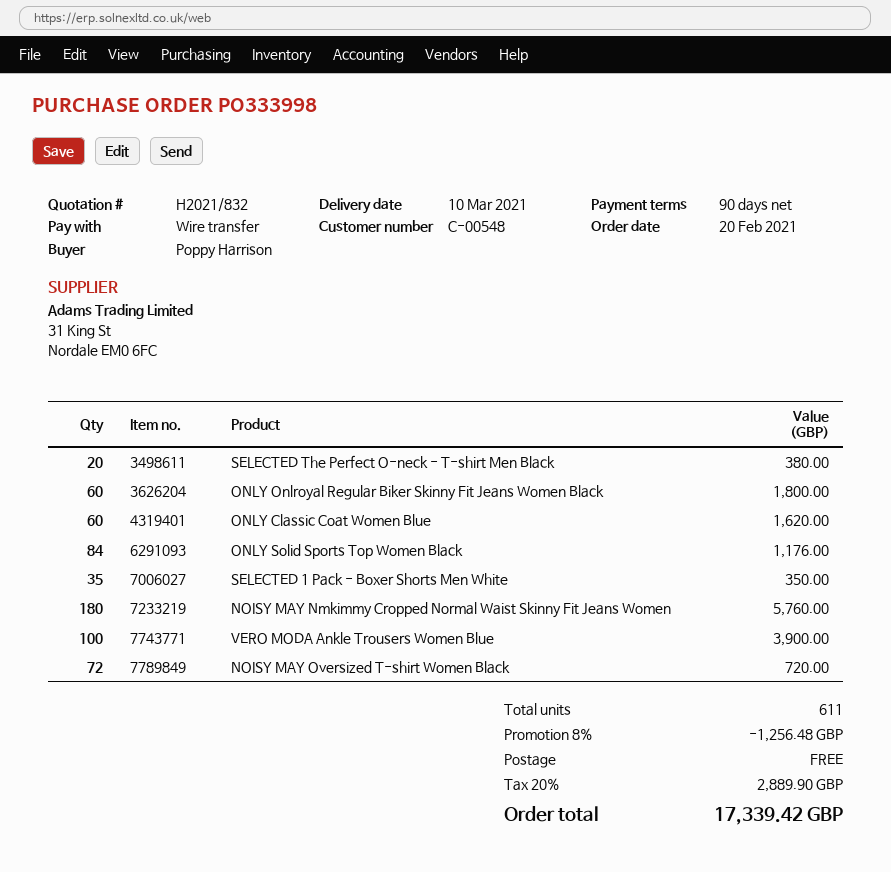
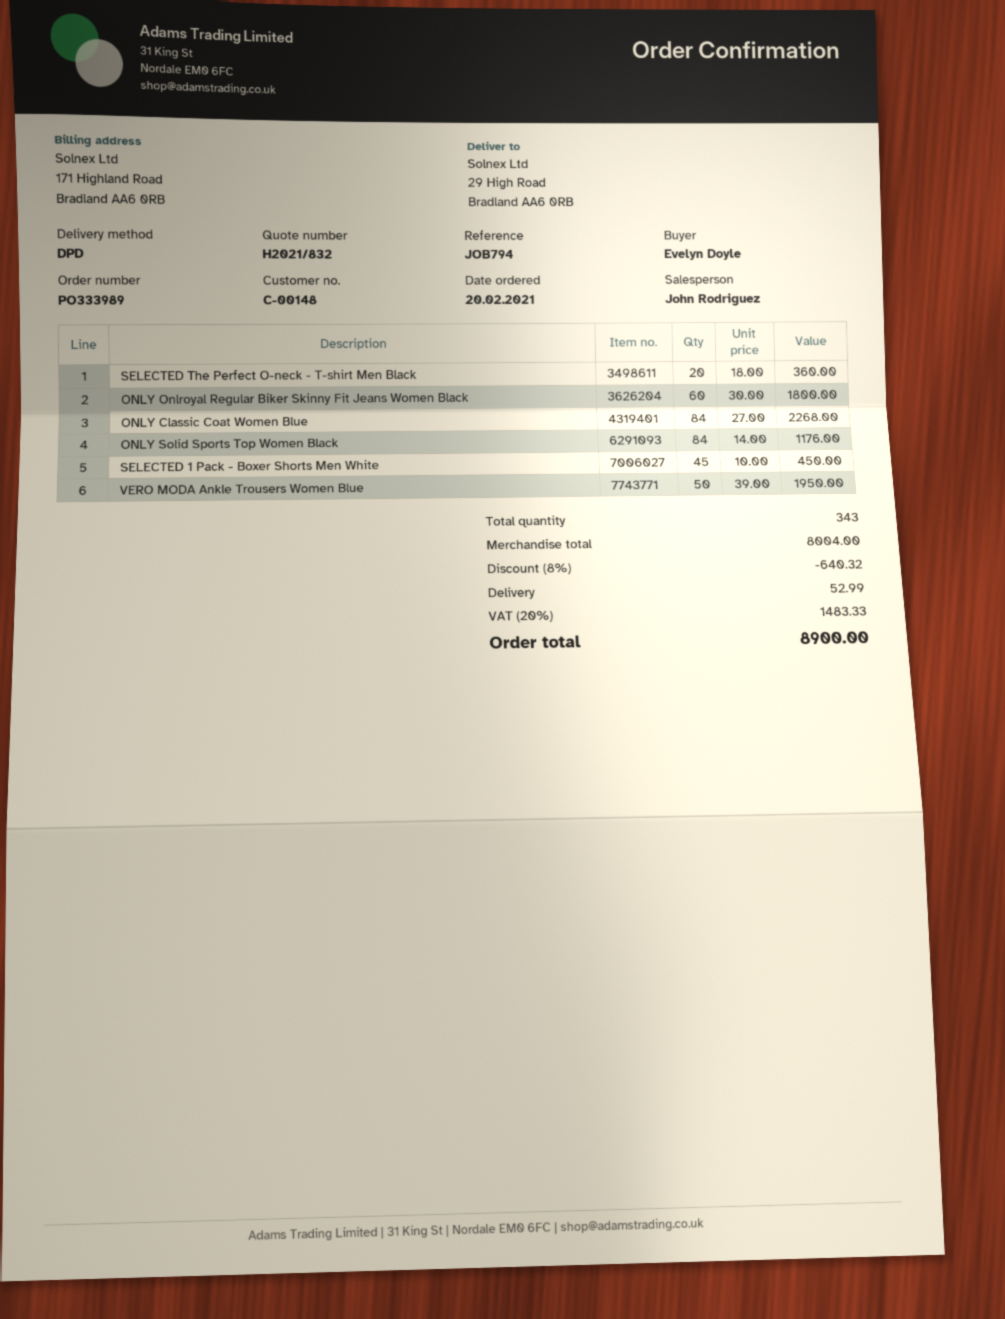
order number: PO333998 -> PO333989
customer number: C-00548 -> C-00148
ordered by: Poppy Harrison -> Evelyn Doyle
SELECTED The Perfect O-neck - T-shirt Men Black: 20 for 380.00 -> 20 for 360.00
ONLY Classic Coat Women Blue: 60 for 1620.00 -> 84 for 2268.00
SELECTED 1 Pack - Boxer Shorts Men White: 35 for 350.00 -> 45 for 450.00
NOISY MAY Nmkimmy Cropped Normal Waist Skinny Fit Jeans Women: 180 for 5760.00 -> none
VERO MODA Ankle Trousers Women Blue: 100 for 3900.00 -> 50 for 1950.00
NOISY MAY Oversized T-shirt Women Black: 72 for 720.00 -> none
total quantity: 611 -> 343
discount: 8% = 1256.48 -> 8% = 640.32
shipping: 0.00 -> 52.99
tax: 20% = 2889.90 -> 20% = 1483.33
total: 17339.42 -> 8900.00

